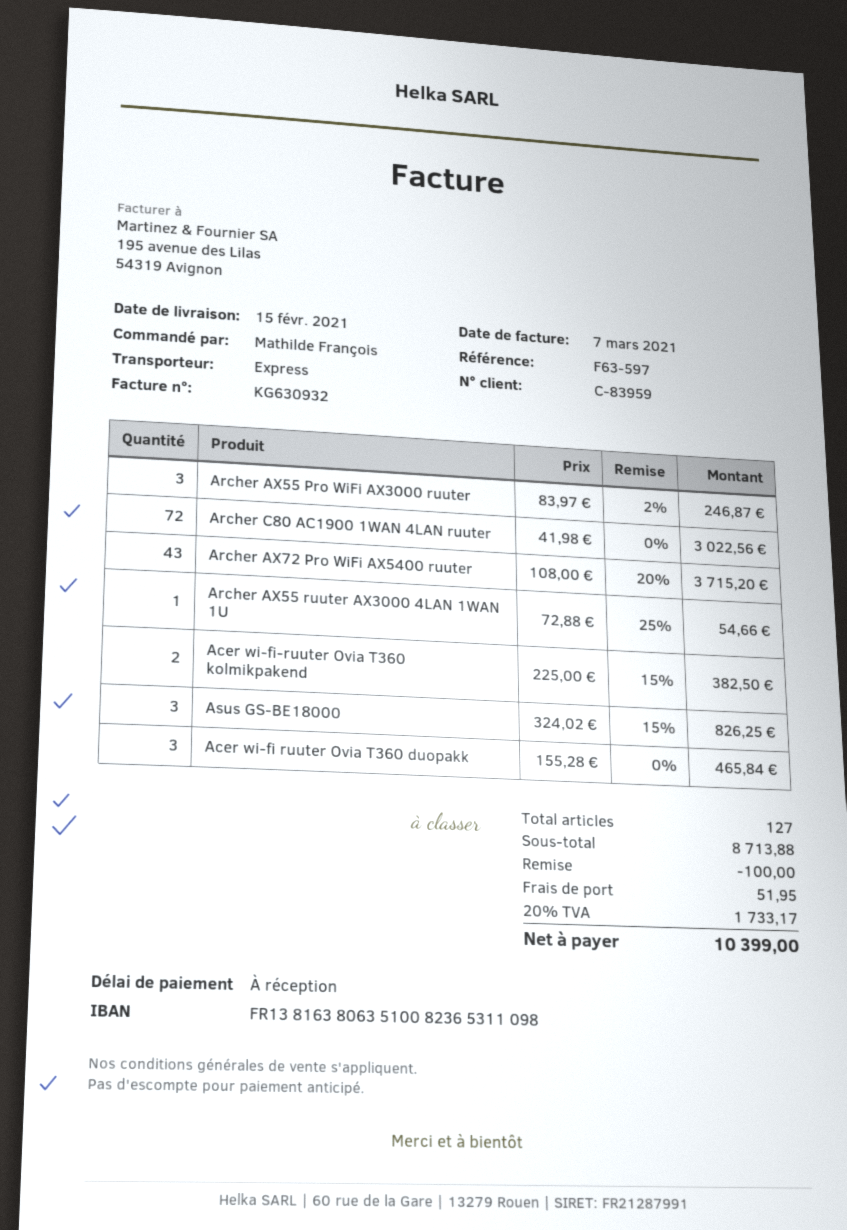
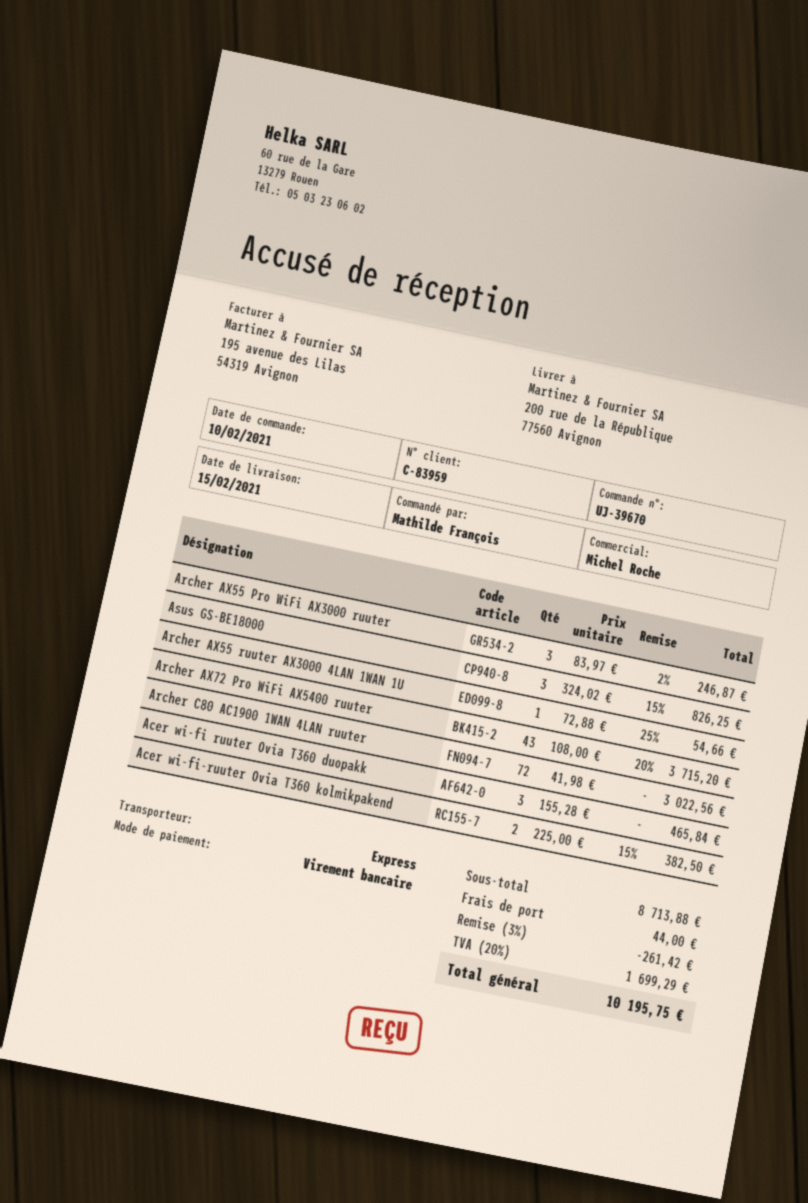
discount: 100.00 -> 261.42
shipping: 51.95 -> 44.00
tax: 20% = 1733.17 -> 20% = 1699.29
total: 10399.00 -> 10195.75

